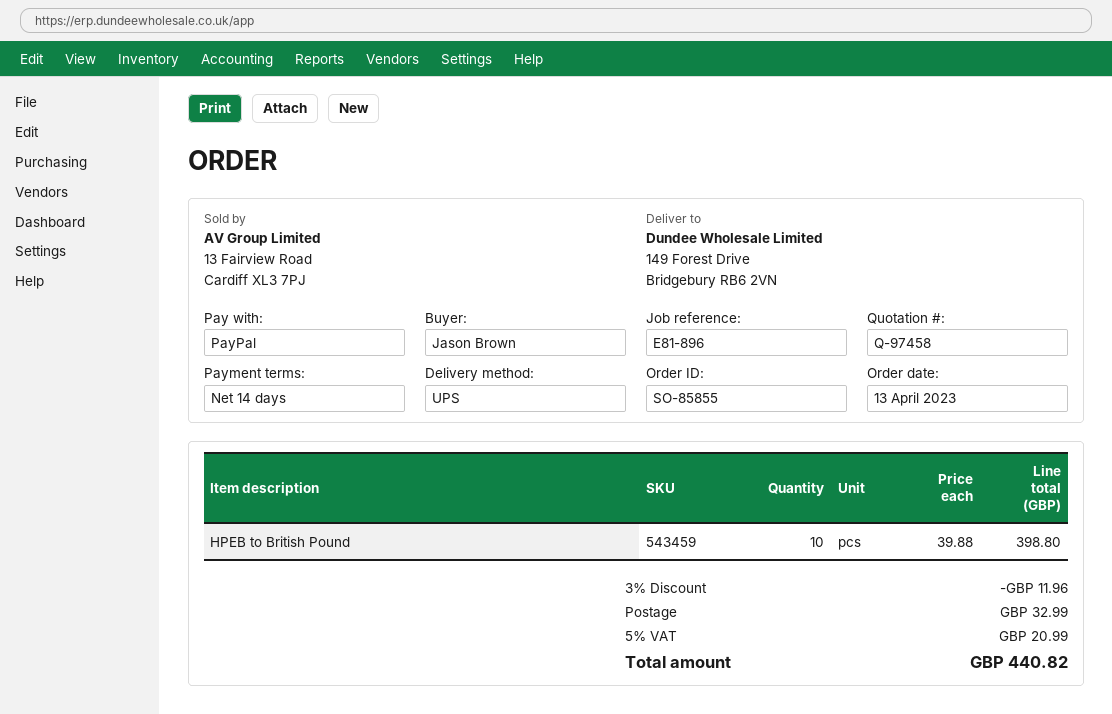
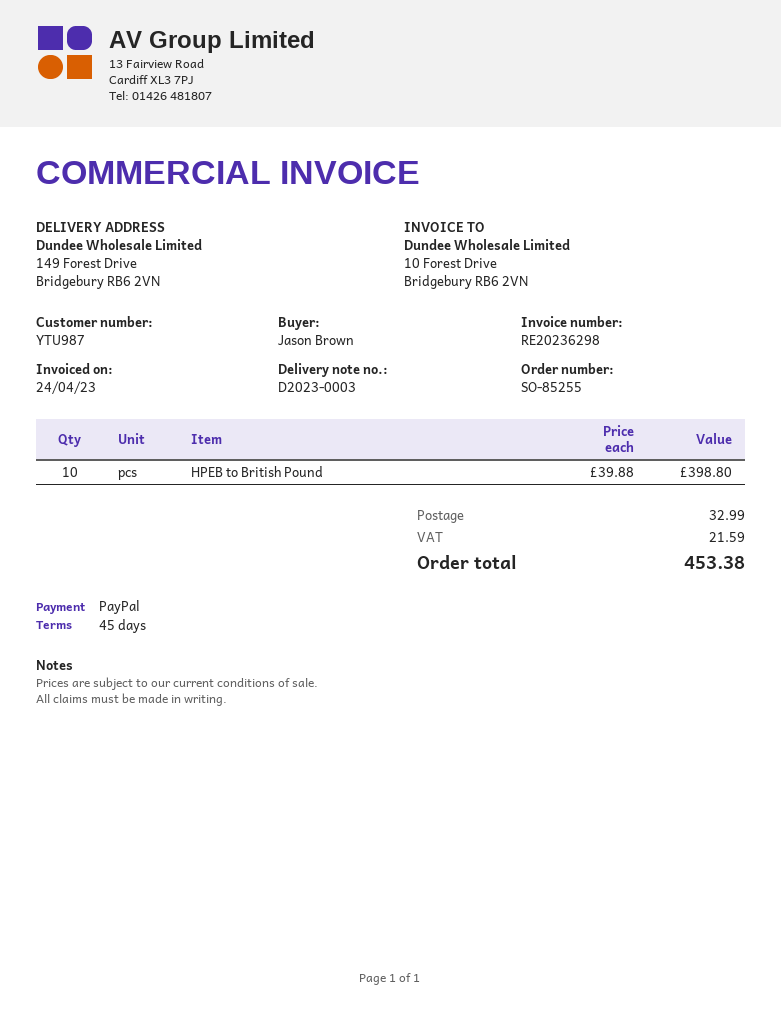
order number: SO-85855 -> SO-85255
payment terms: 14 days -> 45 days
discount: 3% = 11.96 -> none
tax: 20.99 -> 21.59
total: 440.82 -> 453.38

